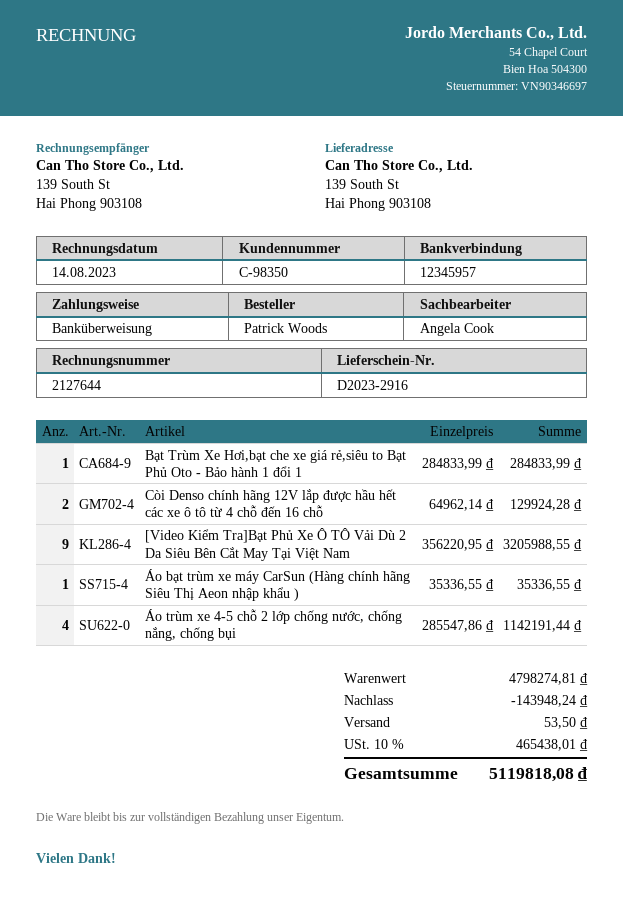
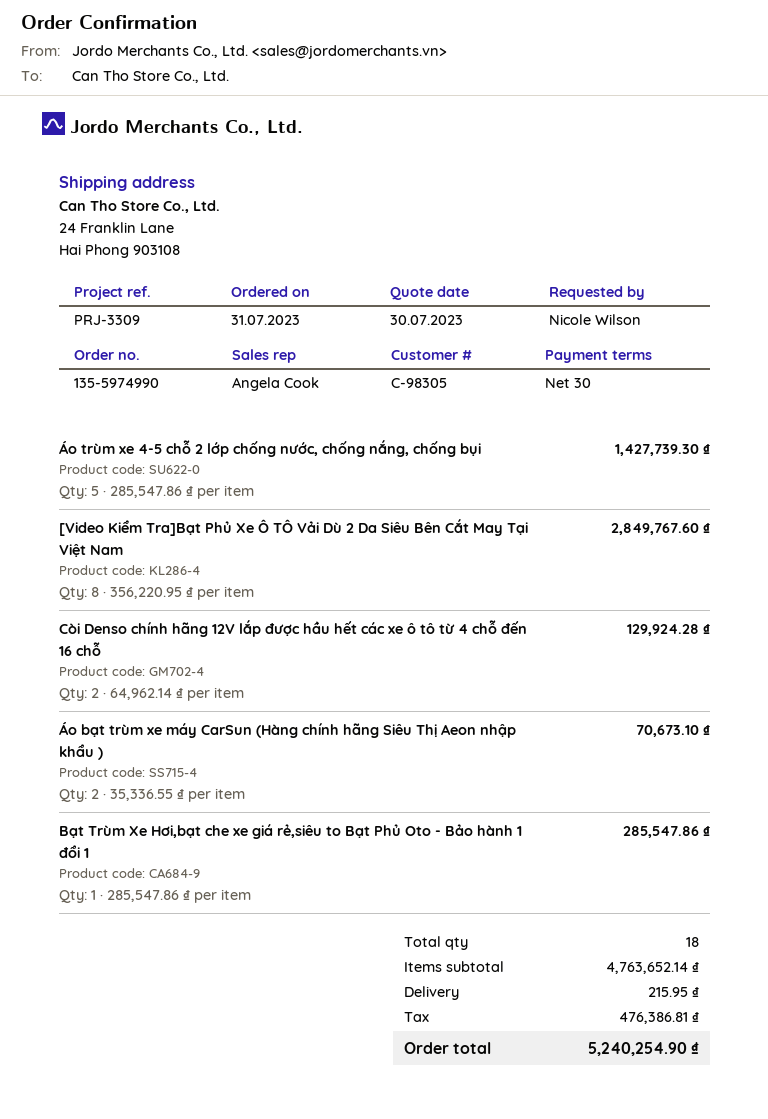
customer number: C-98350 -> C-98305
ordered by: Patrick Woods -> Nicole Wilson
ship to: 139 South St, Hai Phong 903108 -> 24 Franklin Lane, Hai Phong 903108
Bạt Trùm Xe Hơi,bạt che xe giá rẻ,siêu to Bạt Phủ Oto - Bảo hành 1 đổi 1: 1 x 284833.99 = 284833.99 -> 1 x 285547.86 = 285547.86
[Video Kiểm Tra]Bạt Phủ Xe Ô TÔ Vải Dù 2 Da Siêu Bên Cắt May Tại Việt Nam: 9 x 356220.95 = 3205988.55 -> 8 x 356220.95 = 2849767.60
Áo bạt trùm xe máy CarSun (Hàng chính hãng Siêu Thị Aeon nhập khẩu ): 1 x 35336.55 = 35336.55 -> 2 x 35336.55 = 70673.10
Áo trùm xe 4-5 chỗ 2 lớp chống nước, chống nắng, chống bụi: 4 x 285547.86 = 1142191.44 -> 5 x 285547.86 = 1427739.30
subtotal: 4798274.81 -> 4763652.14
discount: 143948.24 -> none
shipping: 53.50 -> 215.95
tax: 465438.01 -> 476386.81
total: 5119818.08 -> 5240254.90

